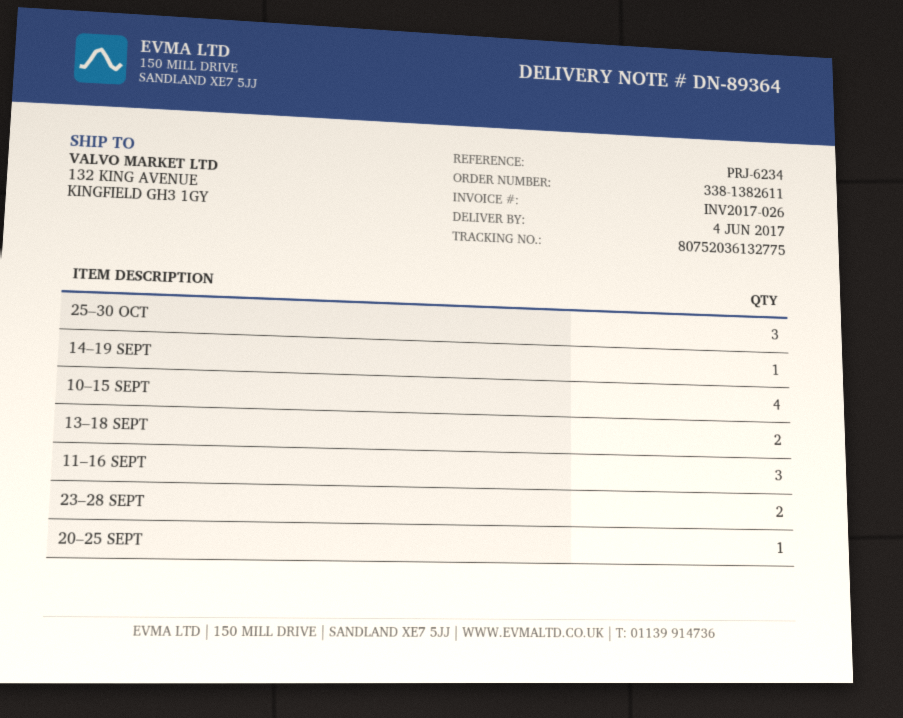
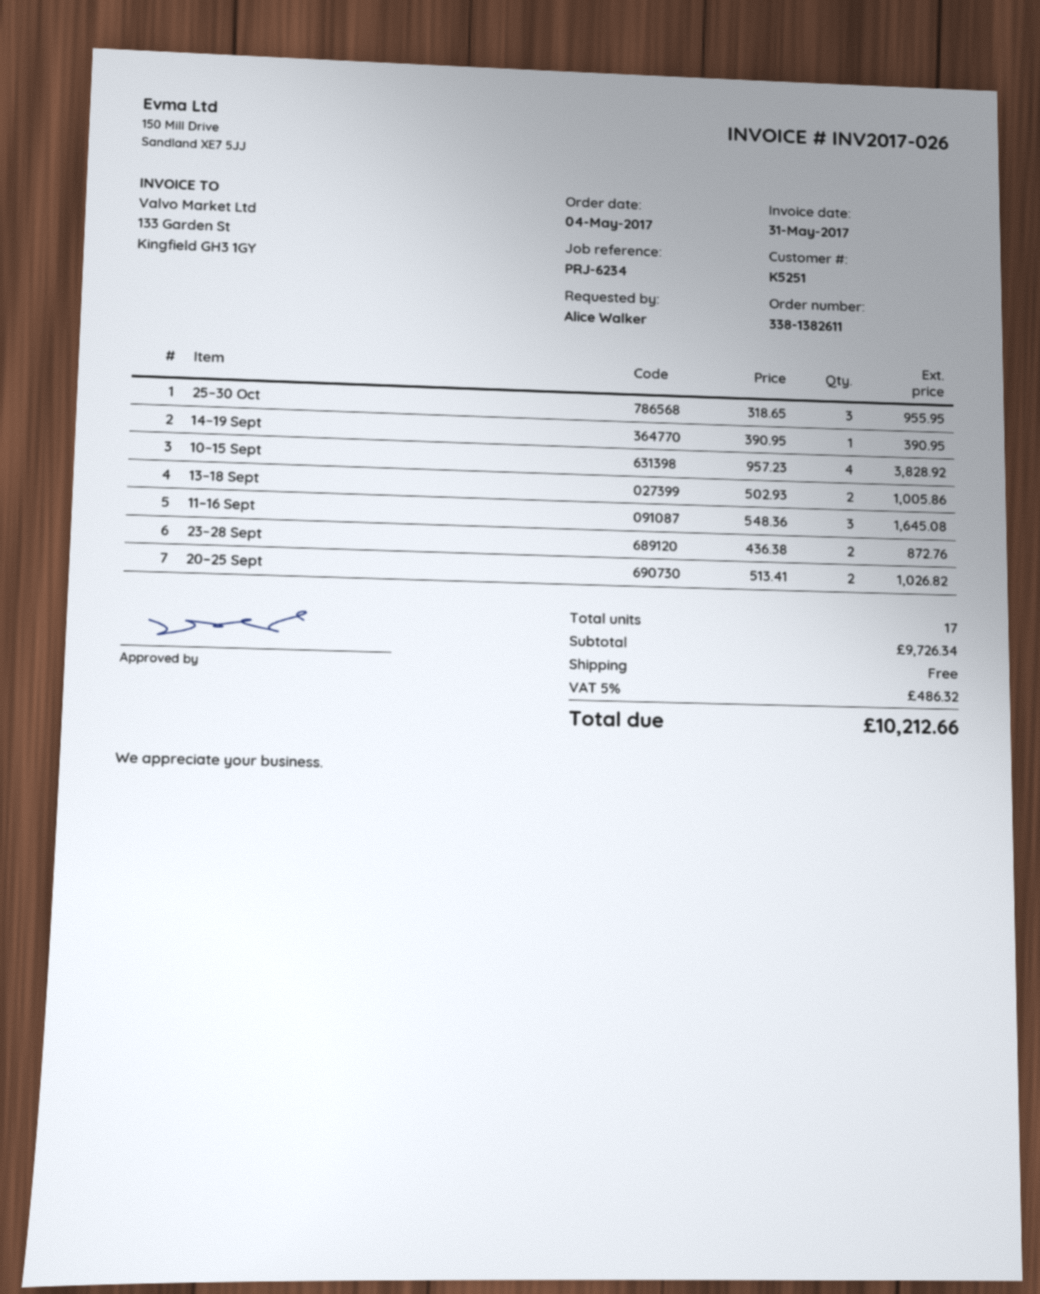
20–25 SEPT: 1 -> 2

